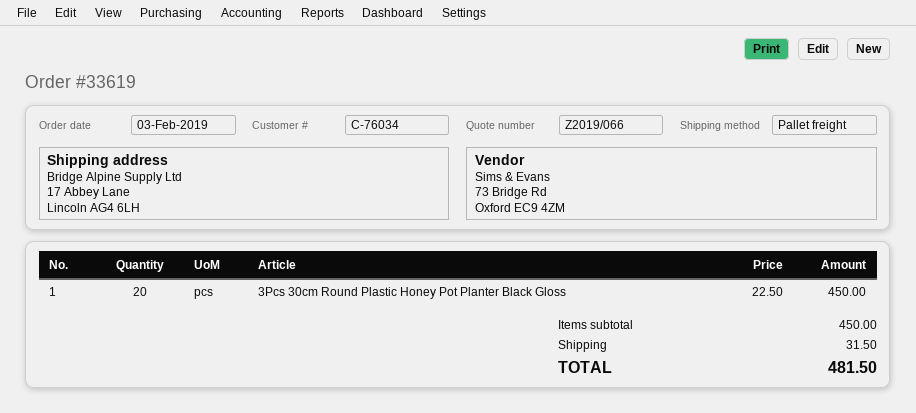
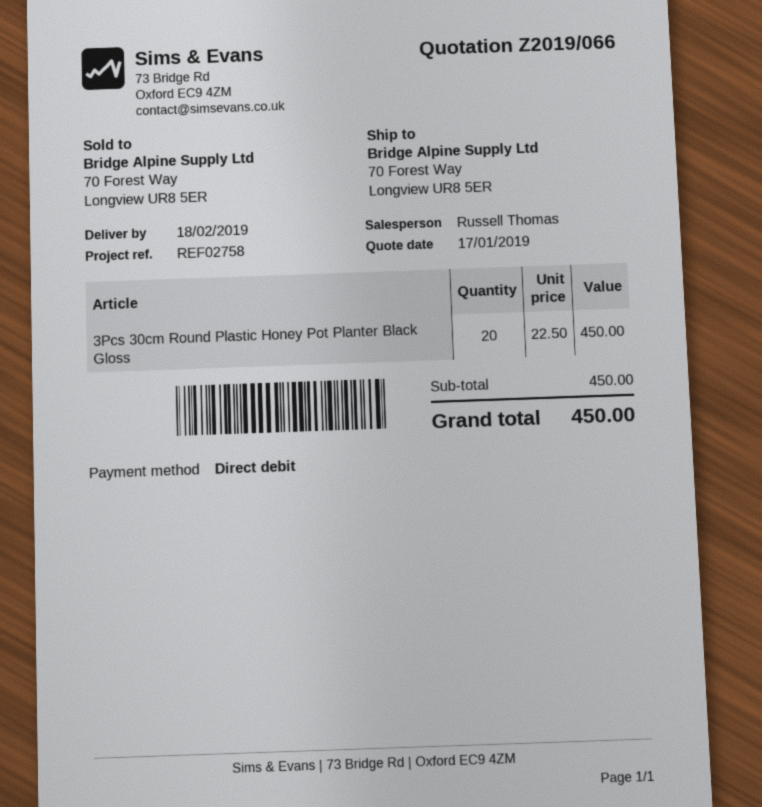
ship to: 17 Abbey Lane, Lincoln AG4 6LH -> 70 Forest Way, Longview UR8 5ER
shipping: 31.50 -> none
total: 481.50 -> 450.00

